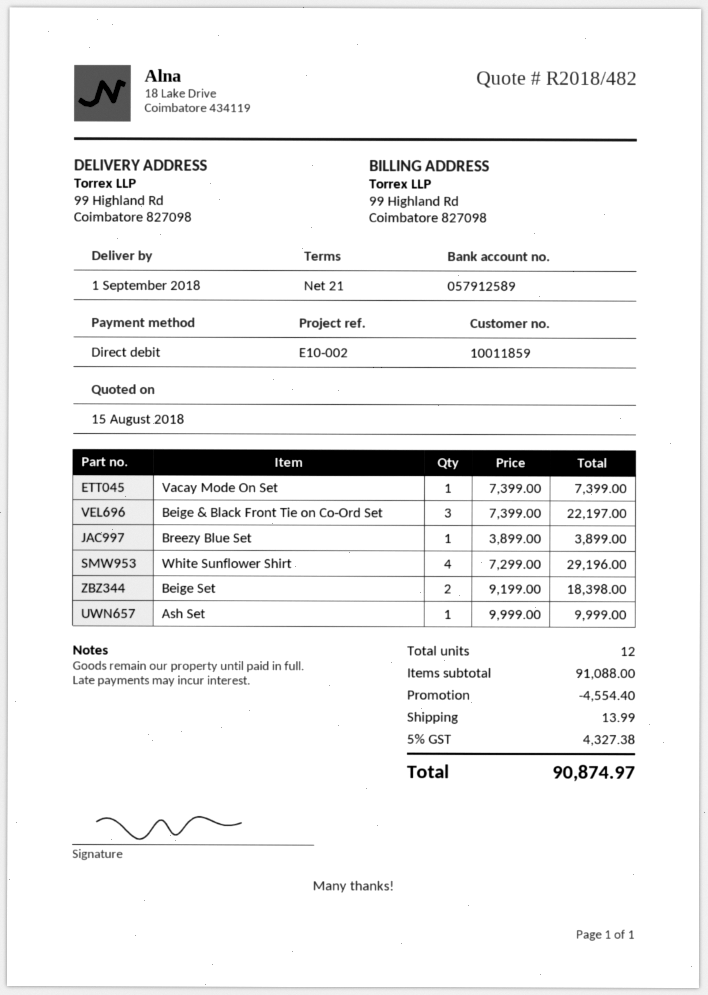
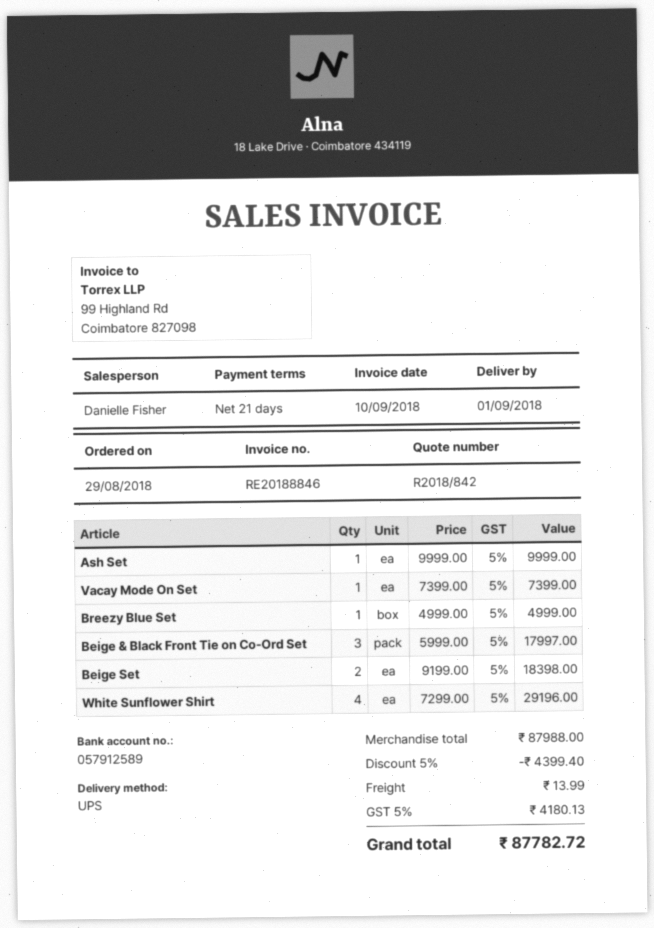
quote number: R2018/482 -> R2018/842
Beige & Black Front Tie on Co-Ord Set: 3 x 7399.00 = 22197.00 -> 3 x 5999.00 = 17997.00
Breezy Blue Set: 1 x 3899.00 = 3899.00 -> 1 x 4999.00 = 4999.00
subtotal: 91088.00 -> 87988.00
discount: 4554.40 -> 4399.40
tax: 5% = 4327.38 -> 5% = 4180.13
total: 90874.97 -> 87782.72

